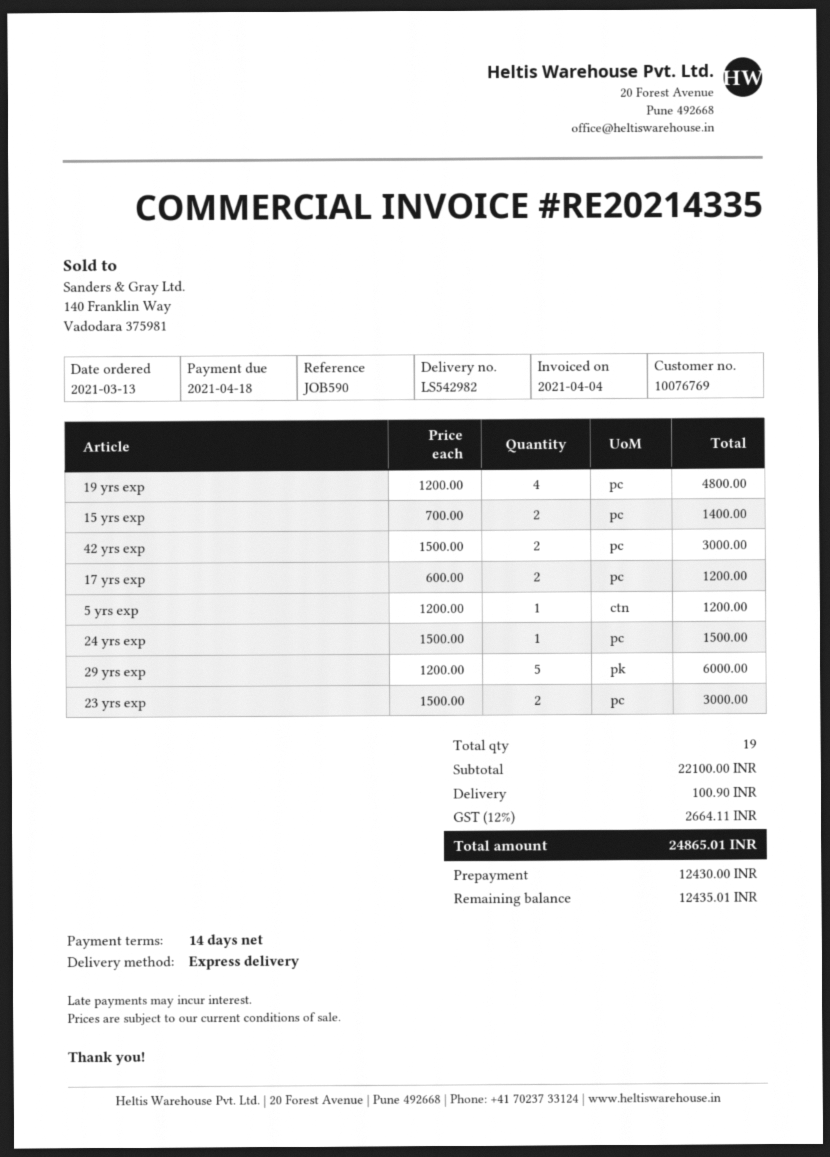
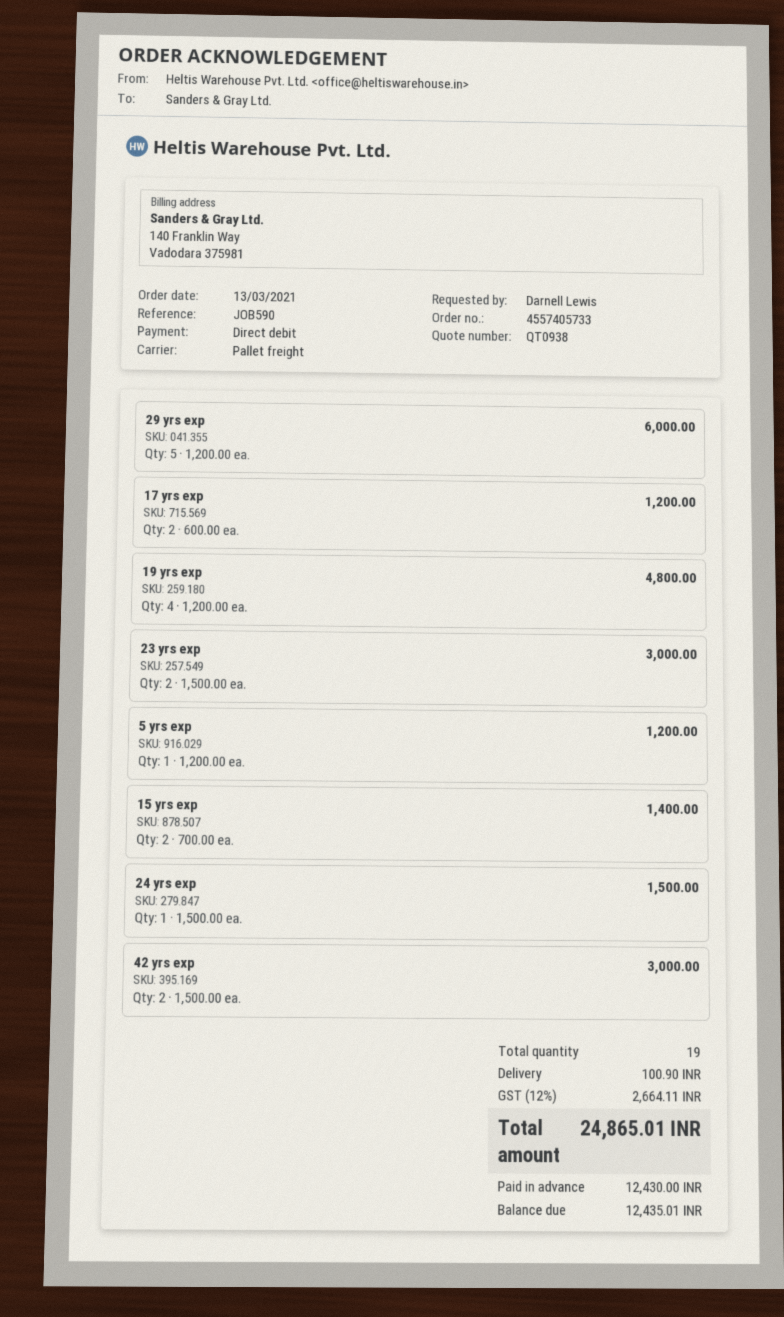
shipping method: express -> pallet freight

